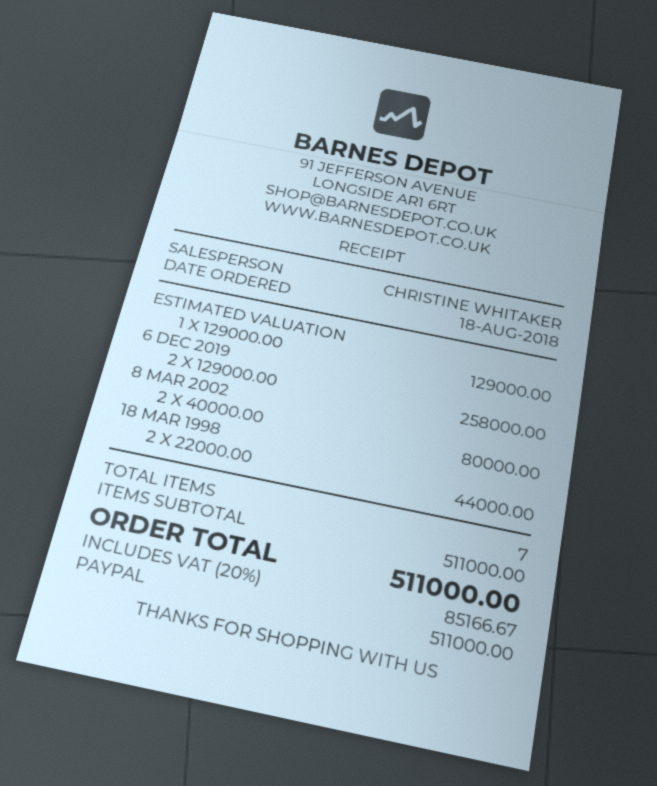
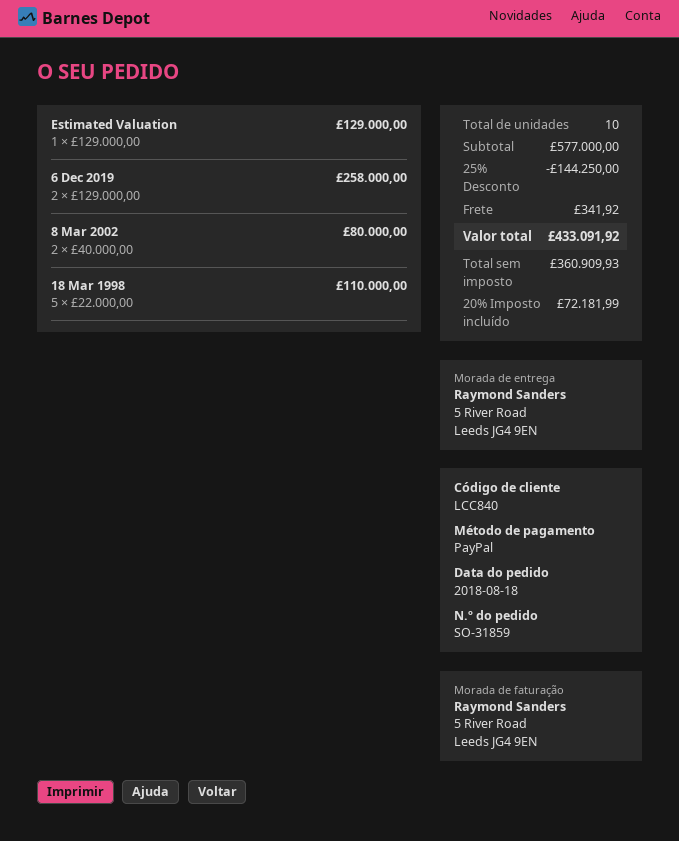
18 MAR 1998: 2 x 22000.00 = 44000.00 -> 5 x 22000.00 = 110000.00
total quantity: 7 -> 10
subtotal: 511000.00 -> 577000.00
discount: none -> 25% = 144250.00
shipping: none -> 341.92
tax: 20% = 85166.67 -> 20% = 72181.99
total: 511000.00 -> 433091.92

